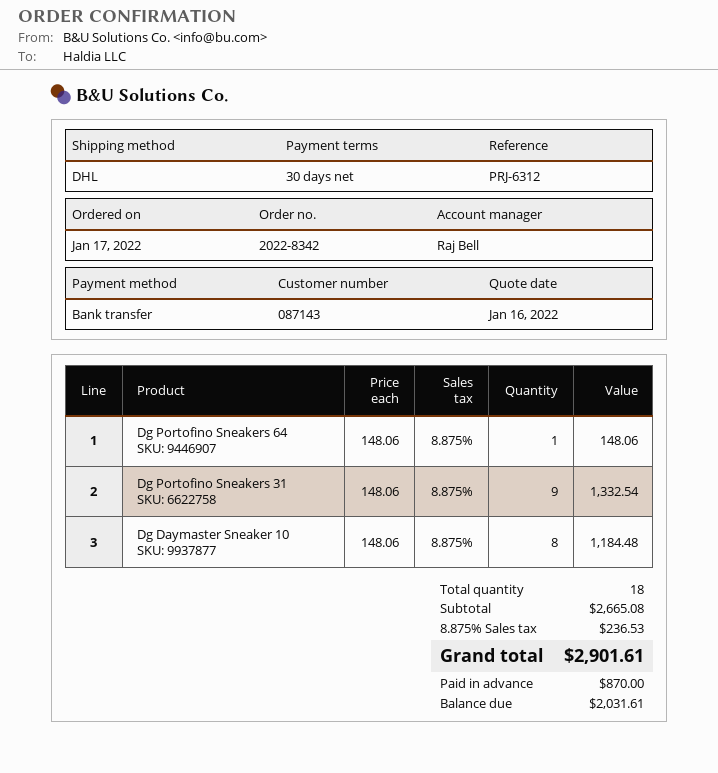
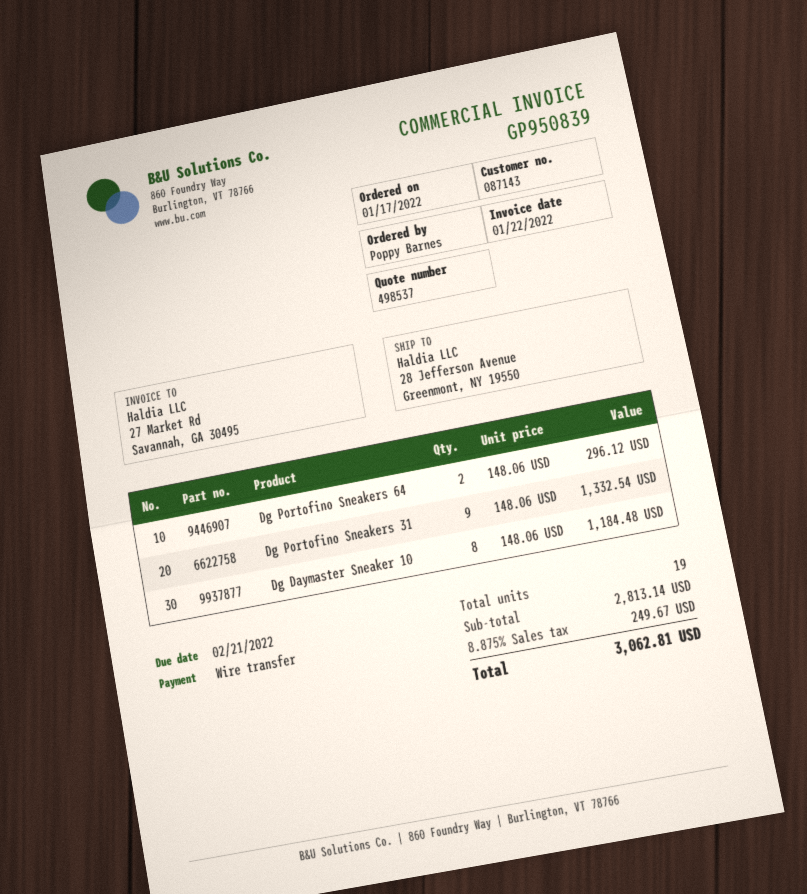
Dg Portofino Sneakers 64: 1 x 148.06 = 148.06 -> 2 x 148.06 = 296.12
total quantity: 18 -> 19
subtotal: 2665.08 -> 2813.14
tax: 8.875% = 236.53 -> 8.875% = 249.67
total: 2901.61 -> 3062.81

